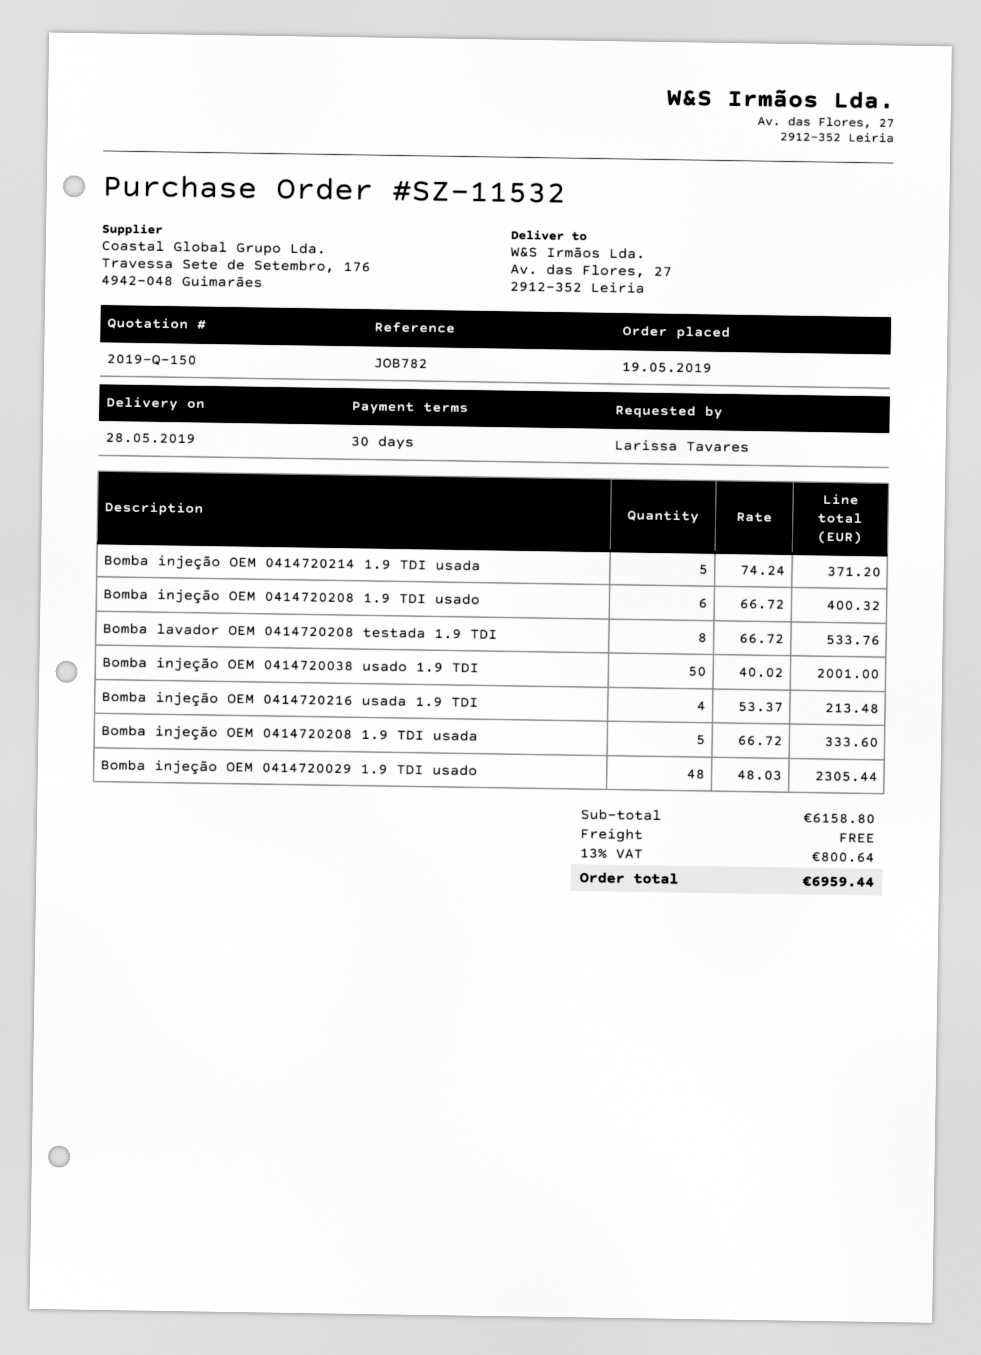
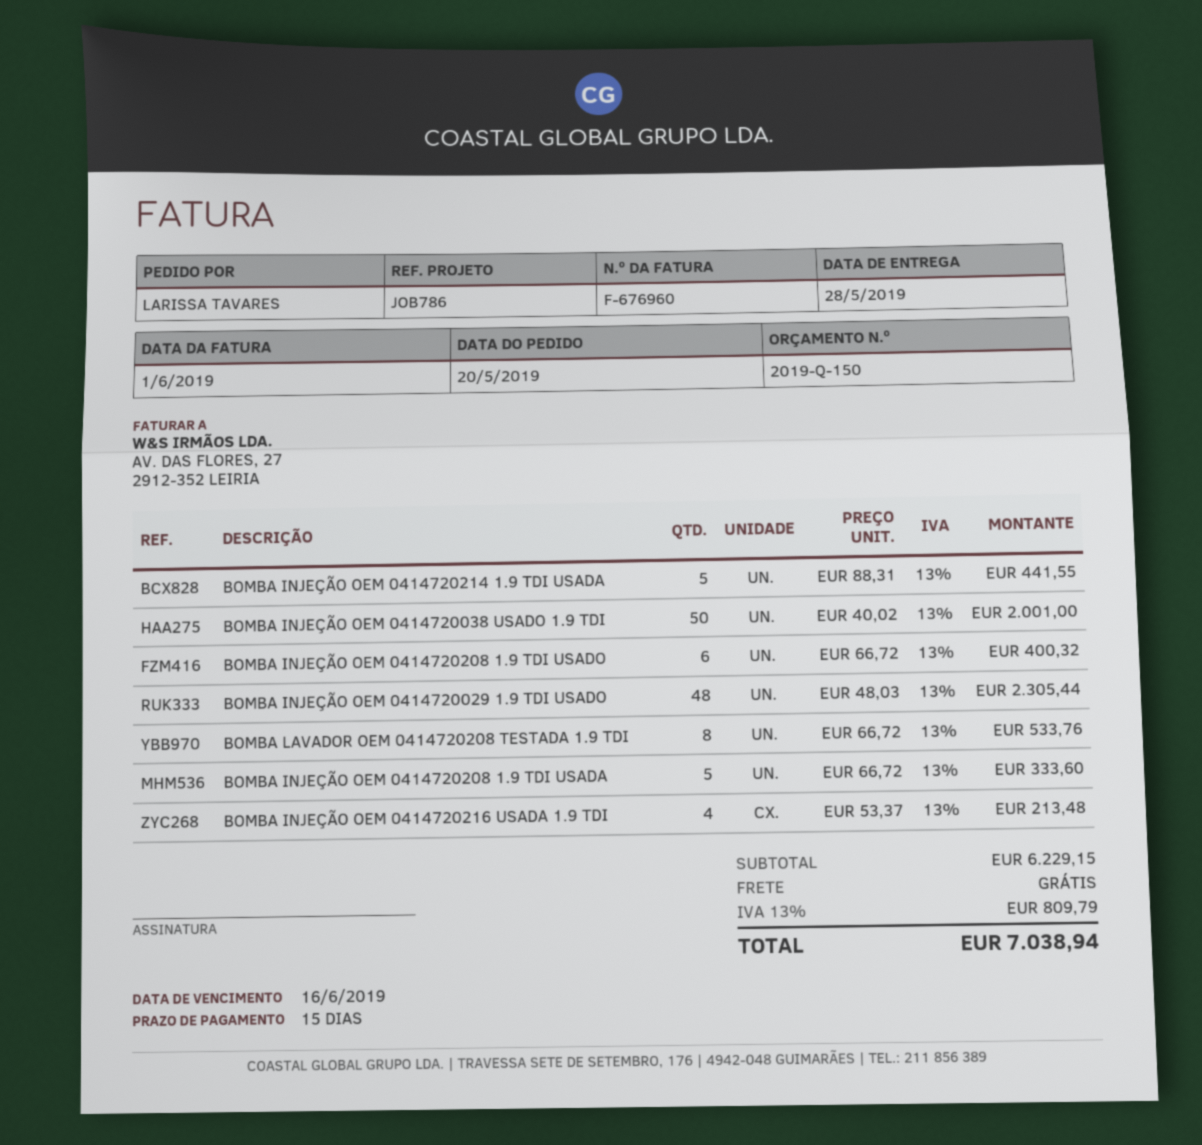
order date: 2019-05-19 -> 2019-05-20
payment terms: 30 days -> 15 days
reference: JOB782 -> JOB786
Bomba injeção OEM 0414720214 1.9 TDI usada: 5 x 74.24 = 371.20 -> 5 x 88.31 = 441.55
subtotal: 6158.80 -> 6229.15
tax: 13% = 800.64 -> 13% = 809.79
total: 6959.44 -> 7038.94

